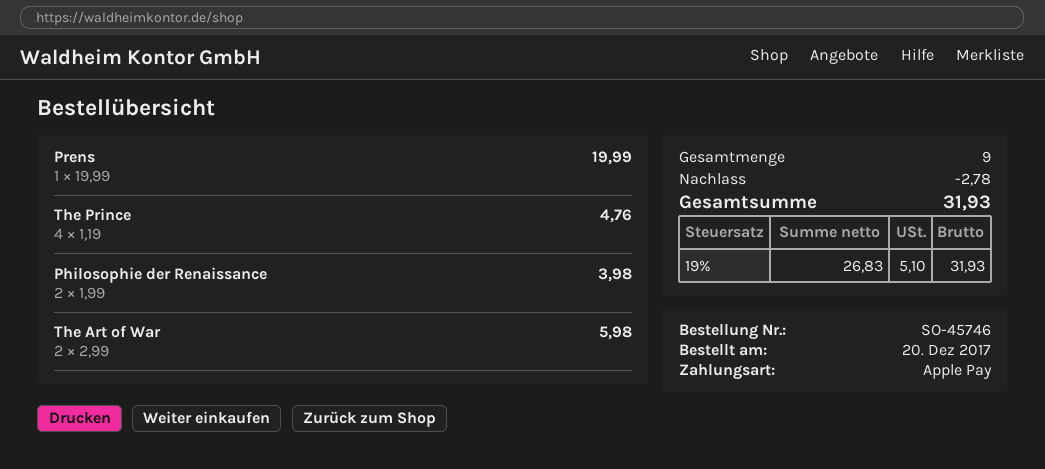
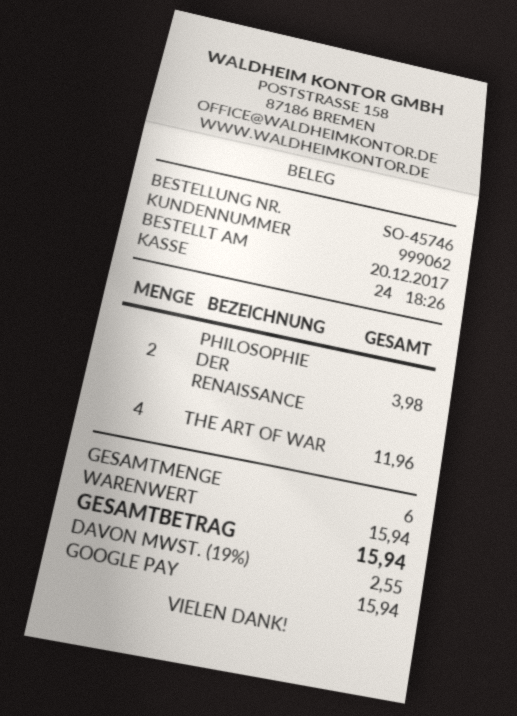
payment method: Apple Pay -> Google Pay
Prens: 1 for 19.99 -> none
The Prince: 4 for 4.76 -> none
The Art of War: 2 for 5.98 -> 4 for 11.96
total quantity: 9 -> 6
discount: 2.78 -> none
tax: 19% = 5.10 -> 19% = 2.55
total: 31.93 -> 15.94

